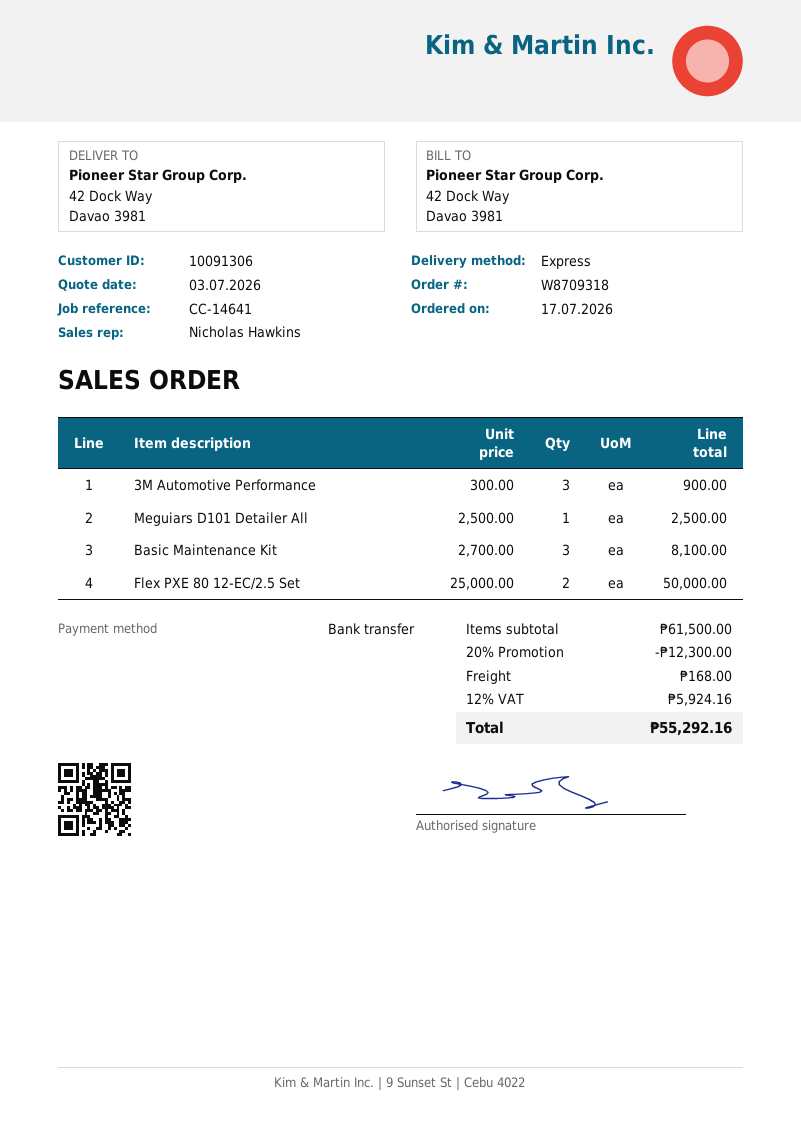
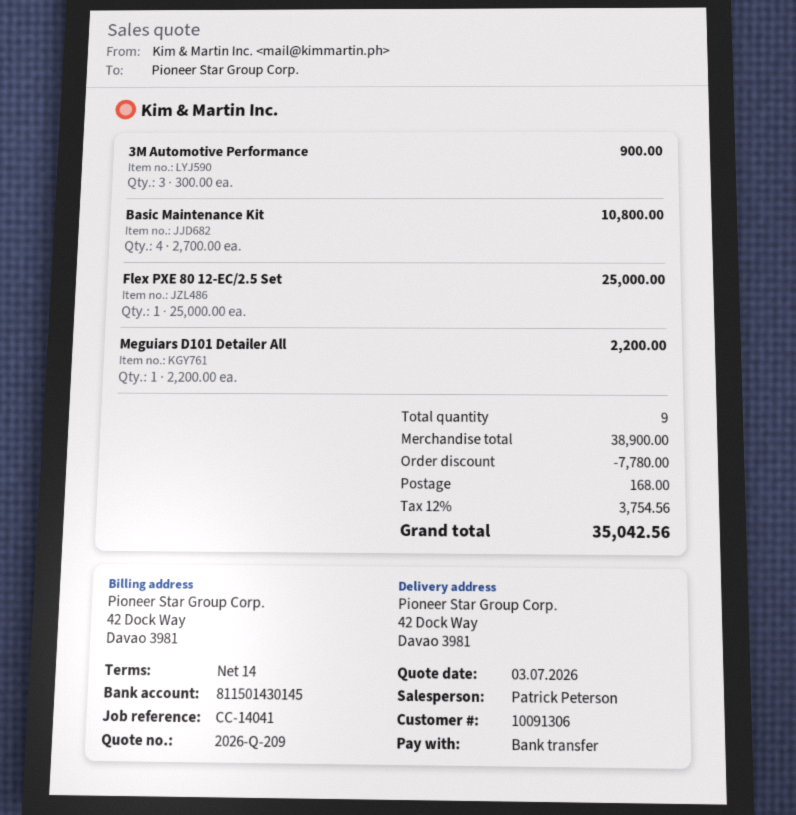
reference: CC-14641 -> CC-14041
sales rep: Nicholas Hawkins -> Patrick Peterson
Meguiars D101 Detailer All: 1 x 2500.00 = 2500.00 -> 1 x 2200.00 = 2200.00
Basic Maintenance Kit: 3 x 2700.00 = 8100.00 -> 4 x 2700.00 = 10800.00
Flex PXE 80 12-EC/2.5 Set: 2 x 25000.00 = 50000.00 -> 1 x 25000.00 = 25000.00
subtotal: 61500.00 -> 38900.00
discount: 12300.00 -> 7780.00
tax: 12% = 5924.16 -> 12% = 3754.56
total: 55292.16 -> 35042.56

